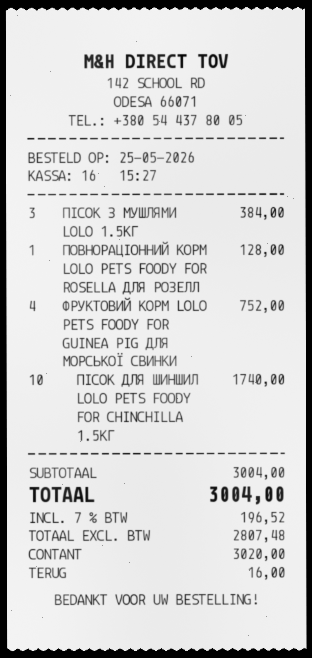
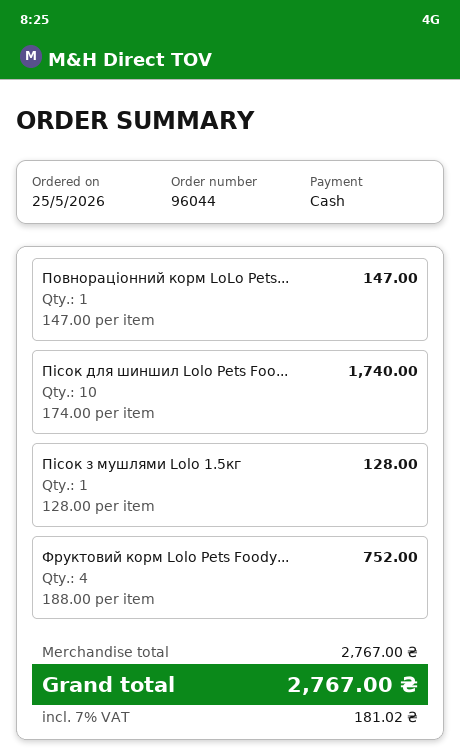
ПІСОК З МУШЛЯМИ LOLO 1.5КГ: 3 for 384.00 -> 1 for 128.00
ПОВНОРАЦІОННИЙ КОРМ LOLO PETS FOODY FOR ROSELLA ДЛЯ РОЗЕЛЛ: 1 for 128.00 -> 1 for 147.00
subtotal: 3004.00 -> 2767.00
tax: 7% = 196.52 -> 7% = 181.02
total: 3004.00 -> 2767.00

